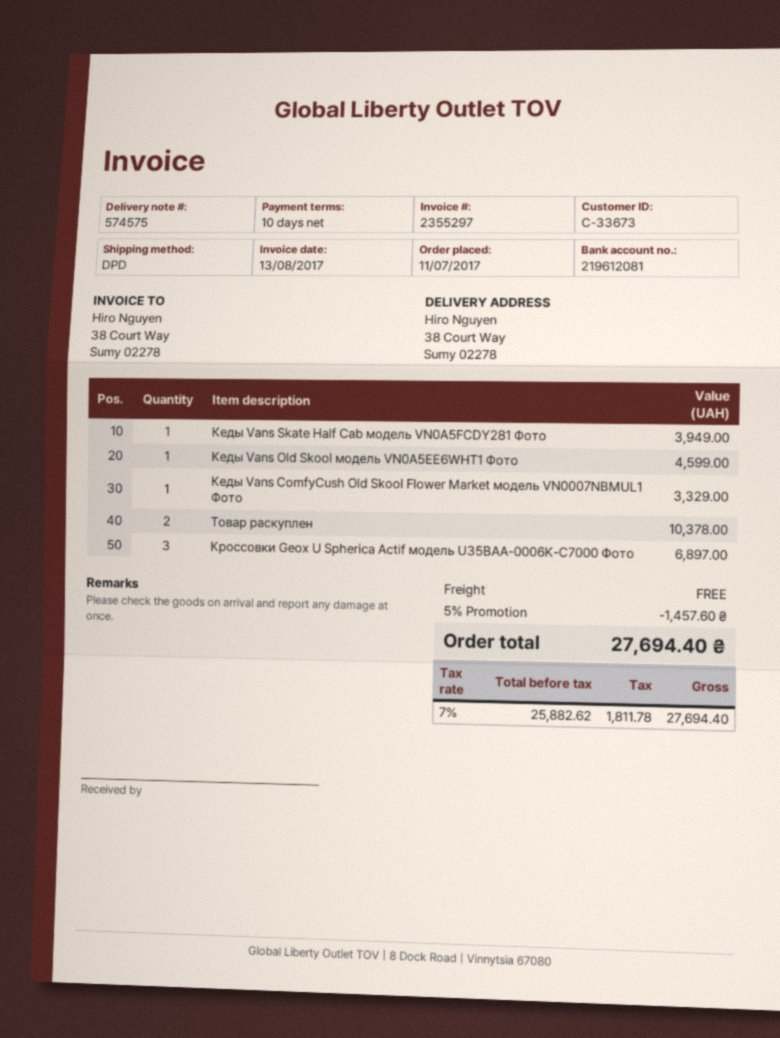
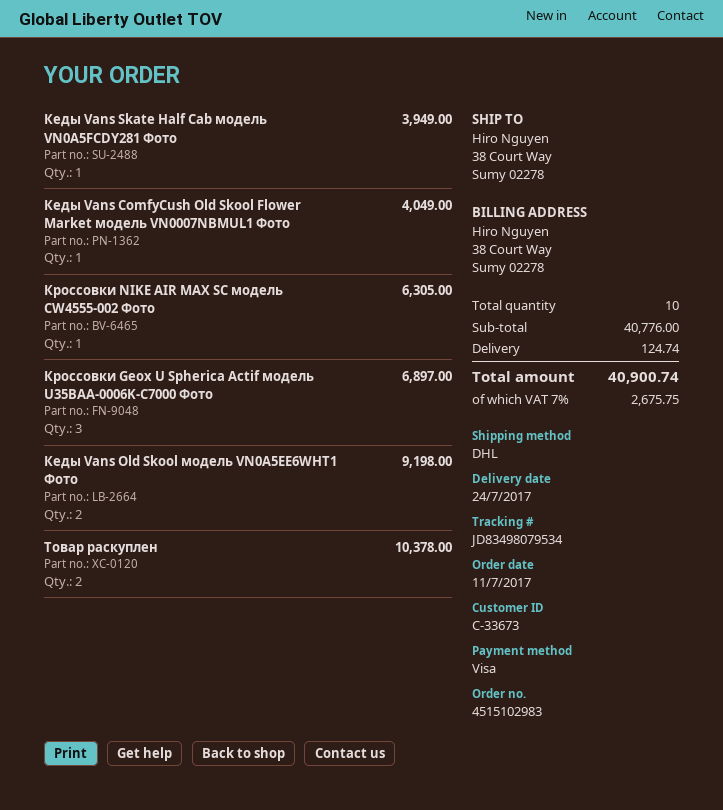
shipping method: DPD -> DHL
Кеды Vans Old Skool модель VN0A5EE6WHT1 Фото: 1 for 4599.00 -> 2 for 9198.00
Кеды Vans ComfyCush Old Skool Flower Market модель VN0007NBMUL1 Фото: 1 for 3329.00 -> 1 for 4049.00
Кроссовки NIKE AIR MAX SC модель CW4555-002 Фото: none -> 1 for 6305.00
discount: 5% = 1457.60 -> none
shipping: 0.00 -> 124.74
tax: 7% = 1811.78 -> 7% = 2675.75
total: 27694.40 -> 40900.74

